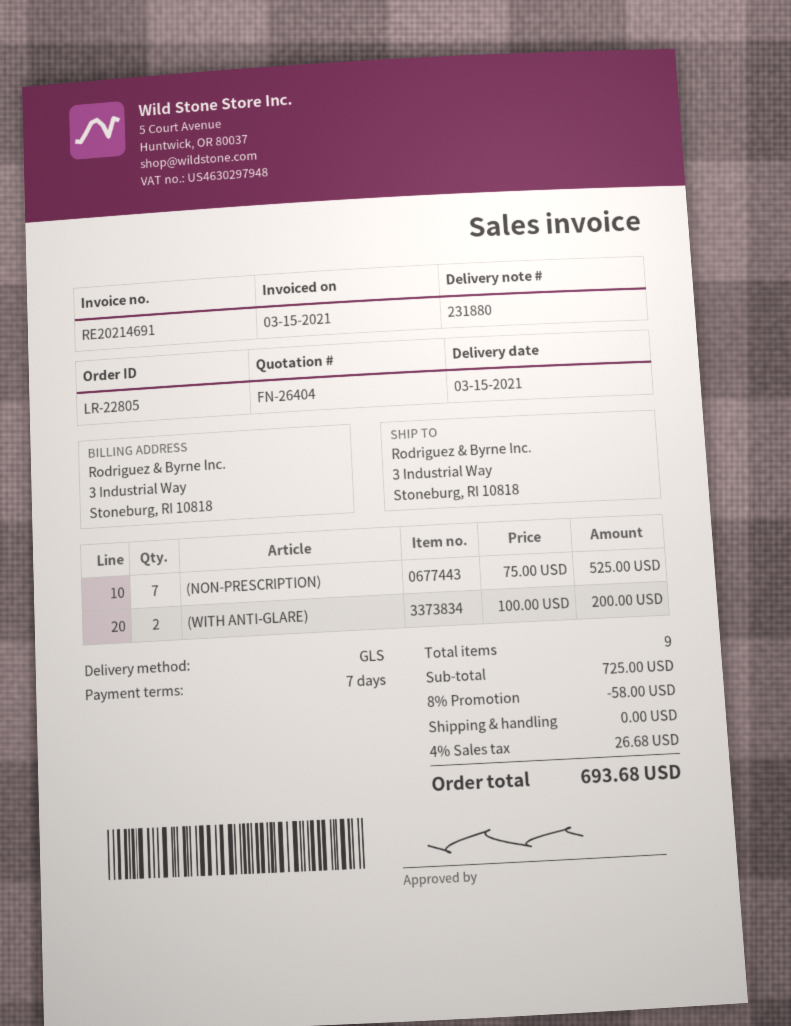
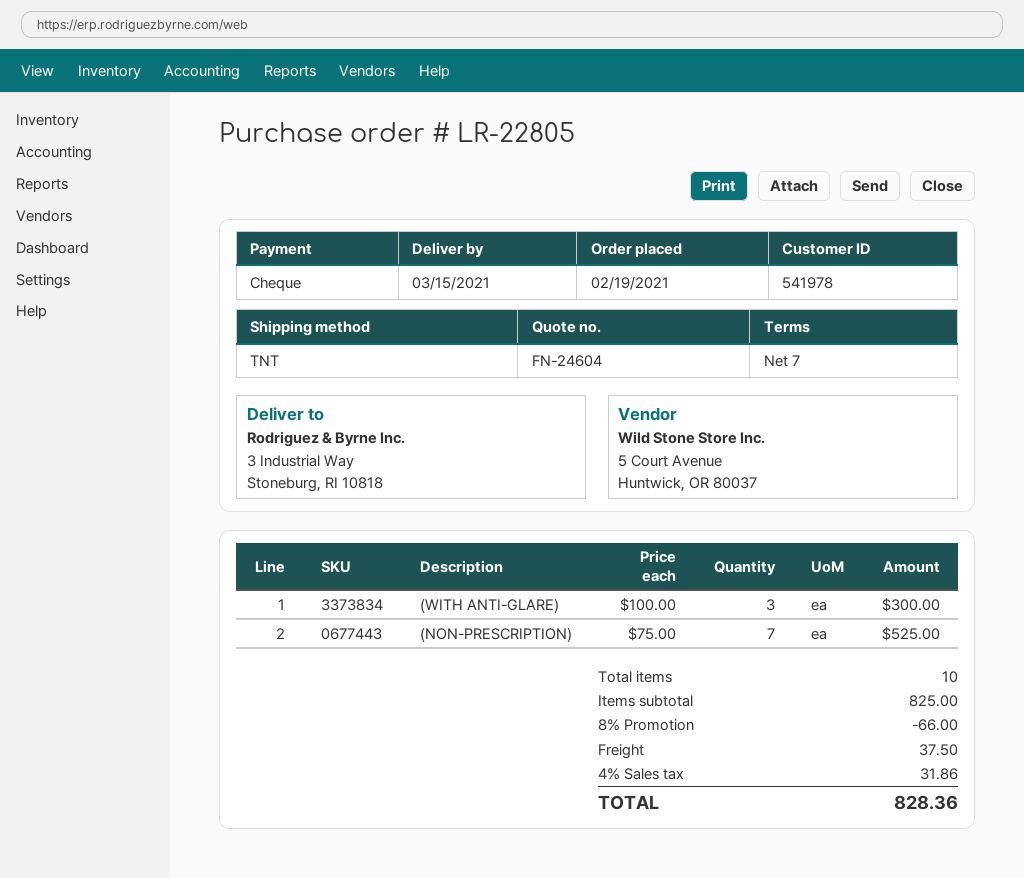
quote number: FN-26404 -> FN-24604
shipping method: GLS -> TNT
(WITH ANTI-GLARE): 2 x 100.00 = 200.00 -> 3 x 100.00 = 300.00
total quantity: 9 -> 10
subtotal: 725.00 -> 825.00
discount: 8% = 58.00 -> 8% = 66.00
shipping: 0.00 -> 37.50
tax: 4% = 26.68 -> 4% = 31.86
total: 693.68 -> 828.36

